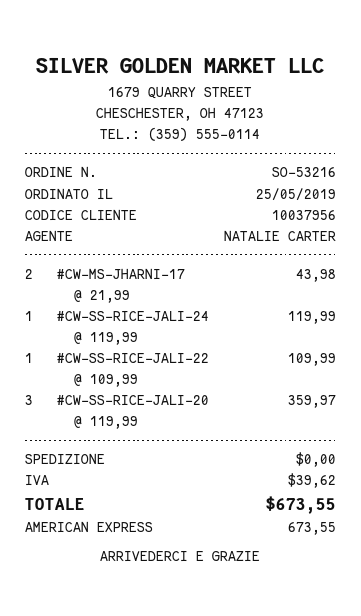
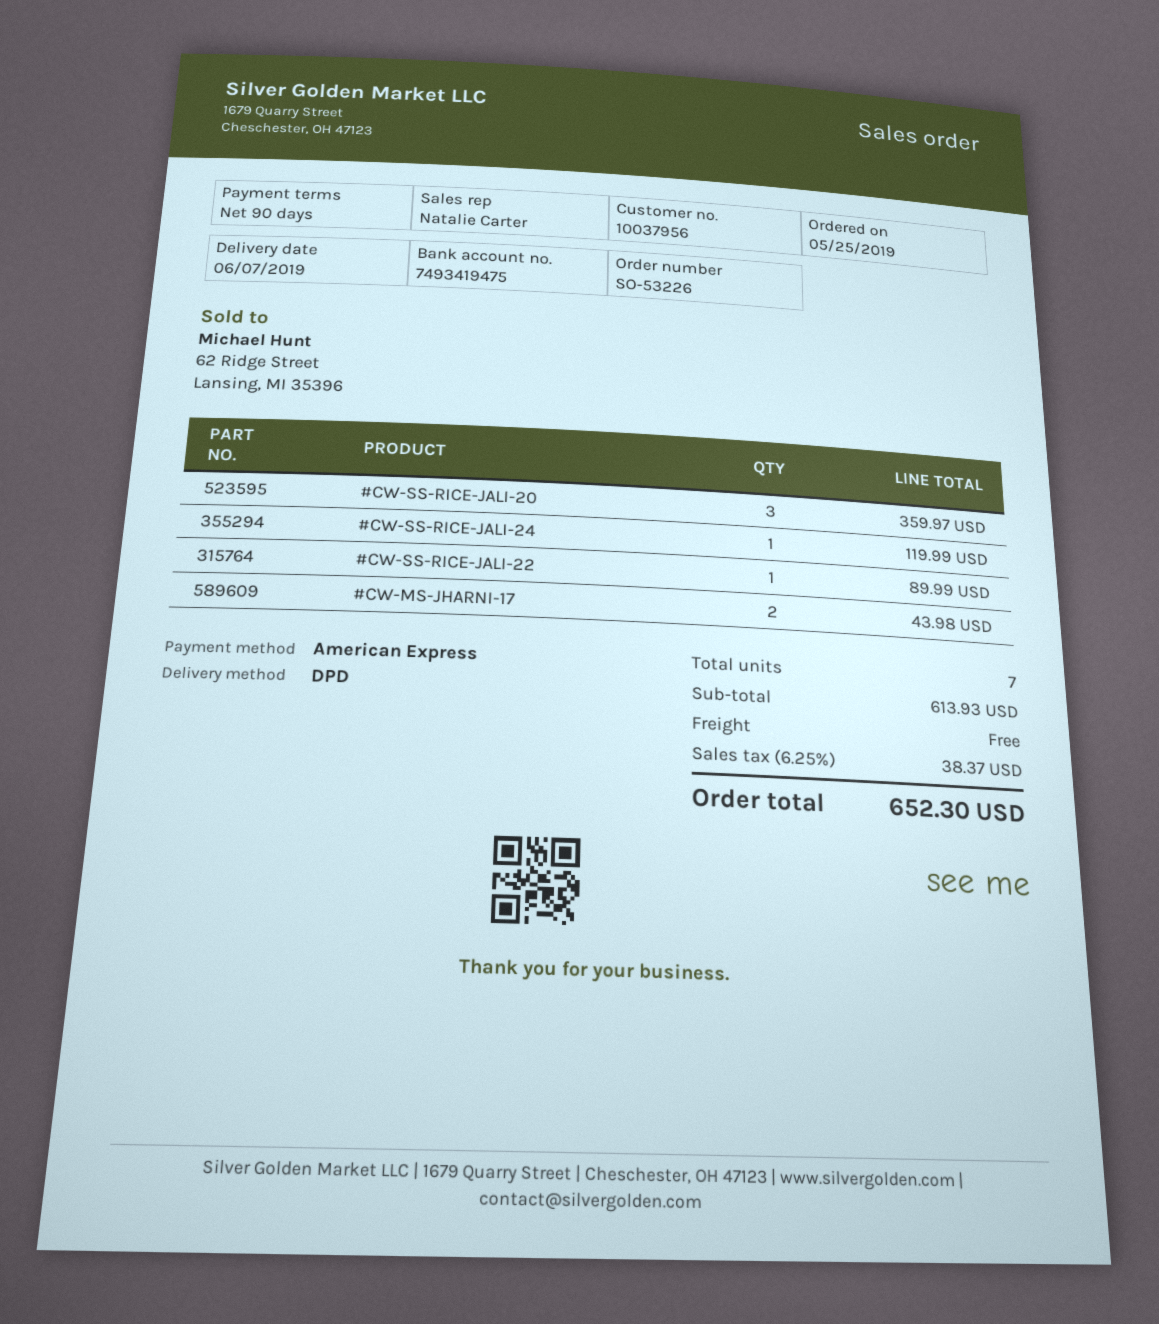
order number: SO-53216 -> SO-53226
#CW-SS-RICE-JALI-22: 1 for 109.99 -> 1 for 89.99
tax: 39.62 -> 38.37
total: 673.55 -> 652.30

